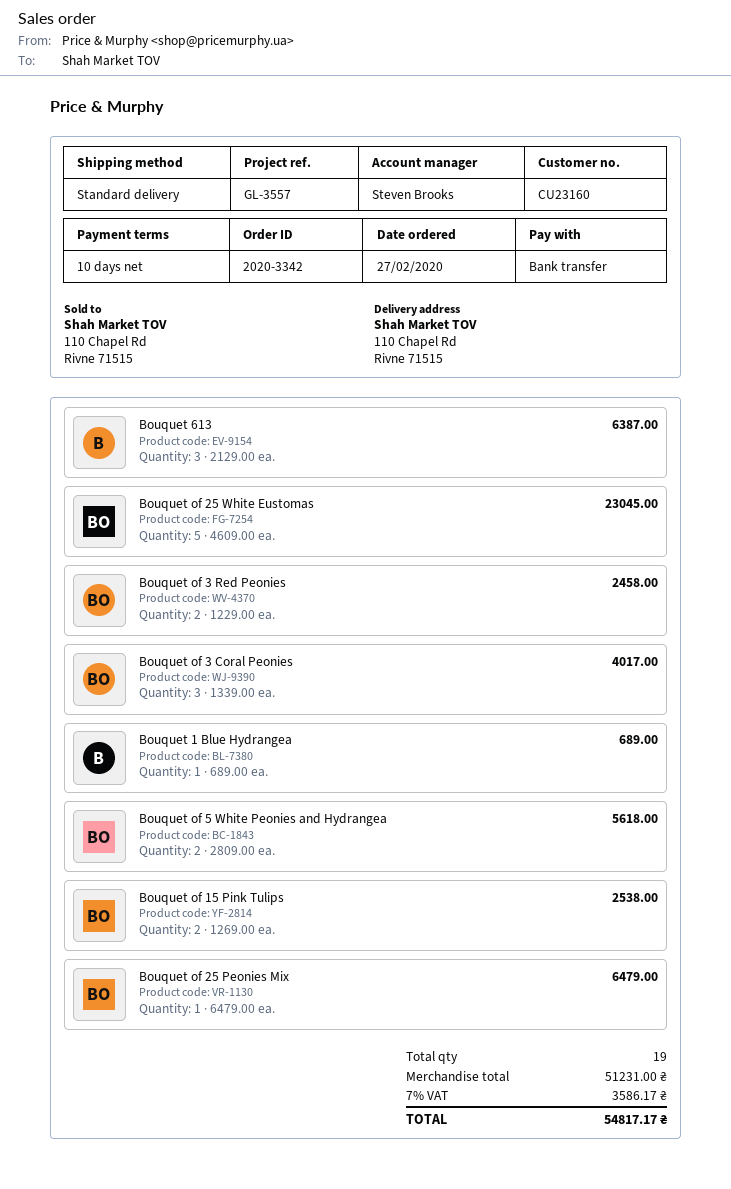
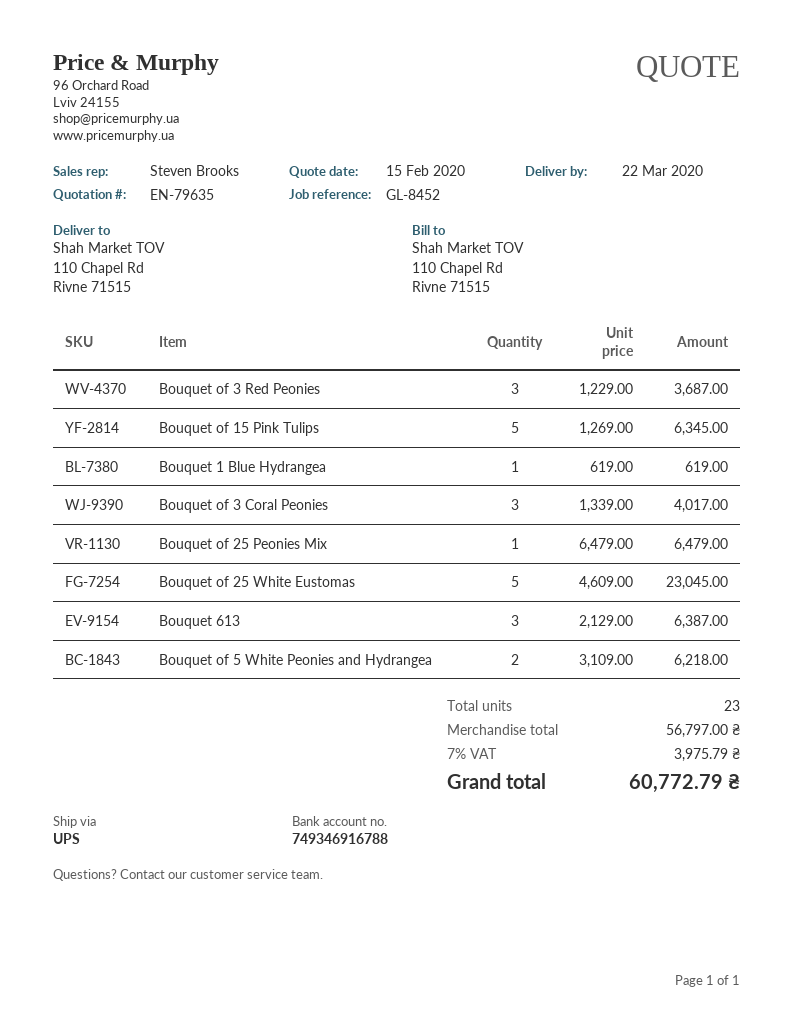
reference: GL-3557 -> GL-8452
shipping method: standard -> UPS
Bouquet of 3 Red Peonies: 2 x 1229.00 = 2458.00 -> 3 x 1229.00 = 3687.00
Bouquet 1 Blue Hydrangea: 1 x 689.00 = 689.00 -> 1 x 619.00 = 619.00
Bouquet of 5 White Peonies and Hydrangea: 2 x 2809.00 = 5618.00 -> 2 x 3109.00 = 6218.00
Bouquet of 15 Pink Tulips: 2 x 1269.00 = 2538.00 -> 5 x 1269.00 = 6345.00
total quantity: 19 -> 23
subtotal: 51231.00 -> 56797.00
tax: 7% = 3586.17 -> 7% = 3975.79
total: 54817.17 -> 60772.79

